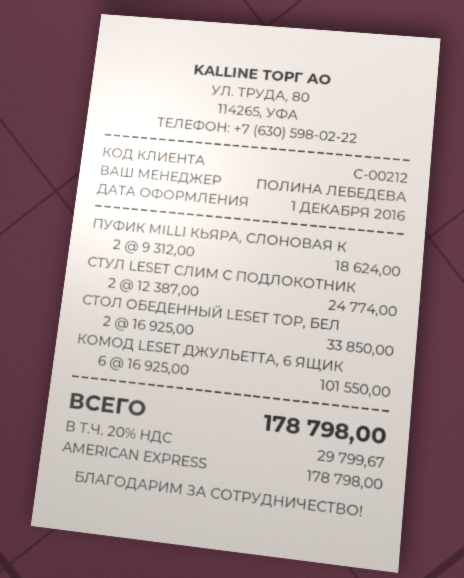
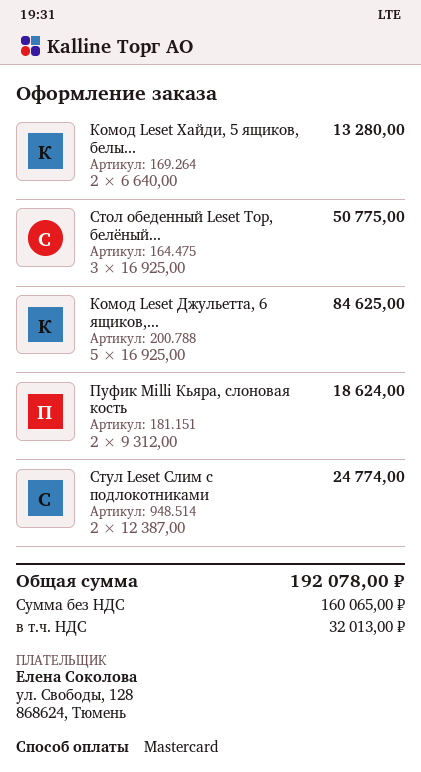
payment method: American Express -> Mastercard
СТОЛ ОБЕДЕННЫЙ LESET ТОР, БЕЛ: 2 x 16925.00 = 33850.00 -> 3 x 16925.00 = 50775.00
КОМОД LESET ДЖУЛЬЕТТА, 6 ЯЩИК: 6 x 16925.00 = 101550.00 -> 5 x 16925.00 = 84625.00
Комод Leset Хайди, 5 ящиков, белы...: none -> 2 x 6640.00 = 13280.00
tax: 29799.67 -> 32013.00
total: 178798.00 -> 192078.00

